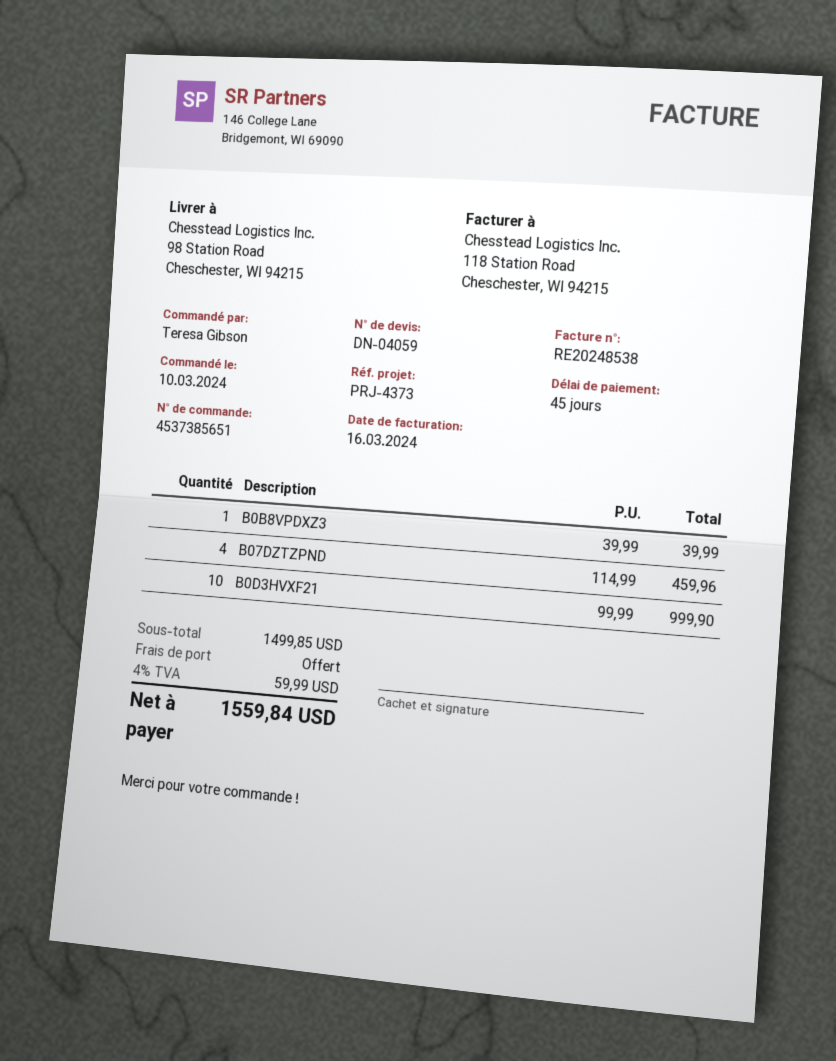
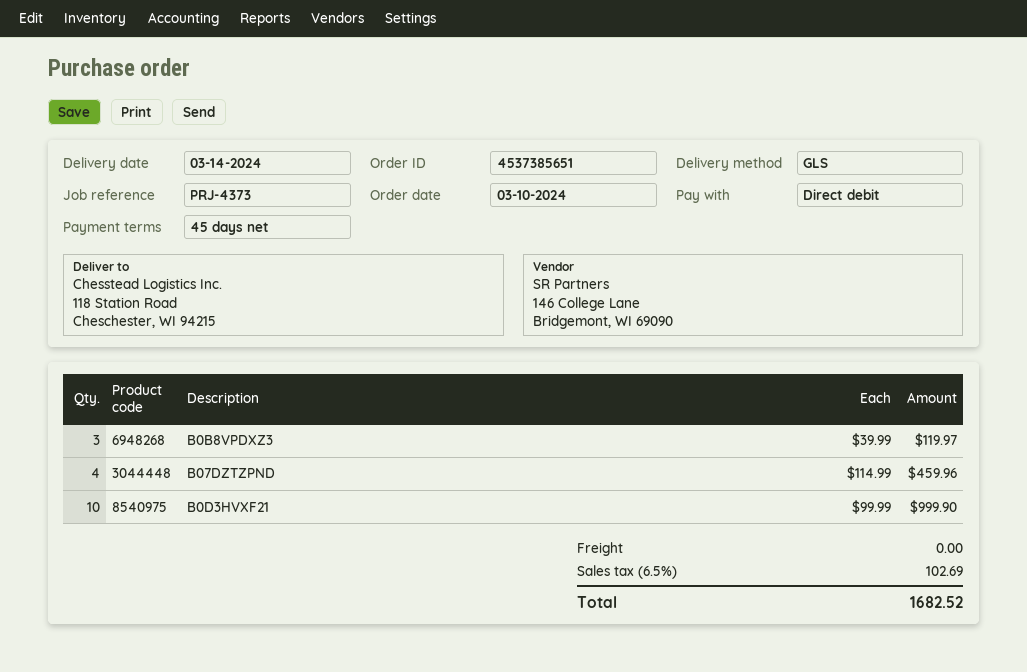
ship to: 98 Station Road, Cheschester, WI 94215 -> 118 Station Road, Cheschester, WI 94215
B0B8VPDXZ3: 1 x 39.99 = 39.99 -> 3 x 39.99 = 119.97
tax: 4% = 59.99 -> 6.5% = 102.69
total: 1559.84 -> 1682.52

